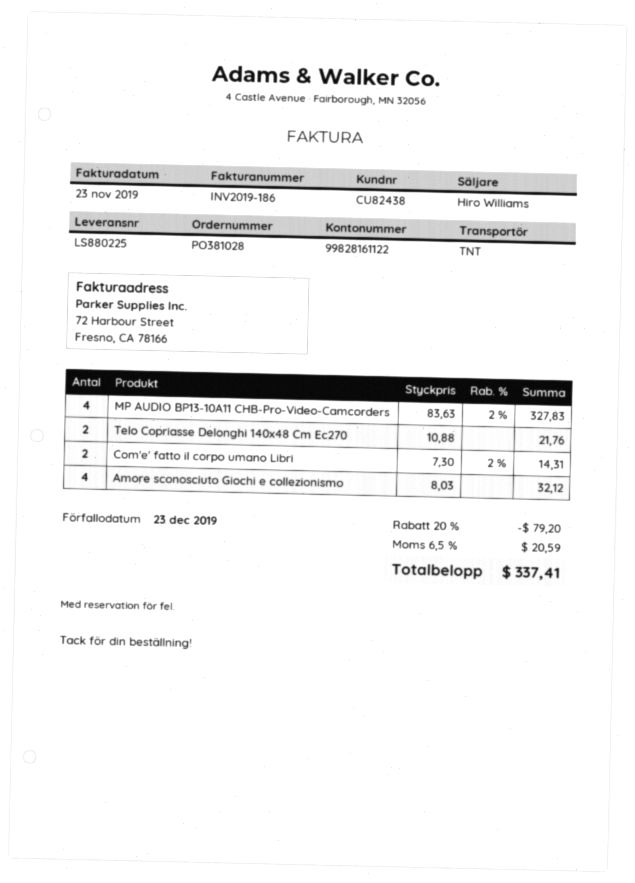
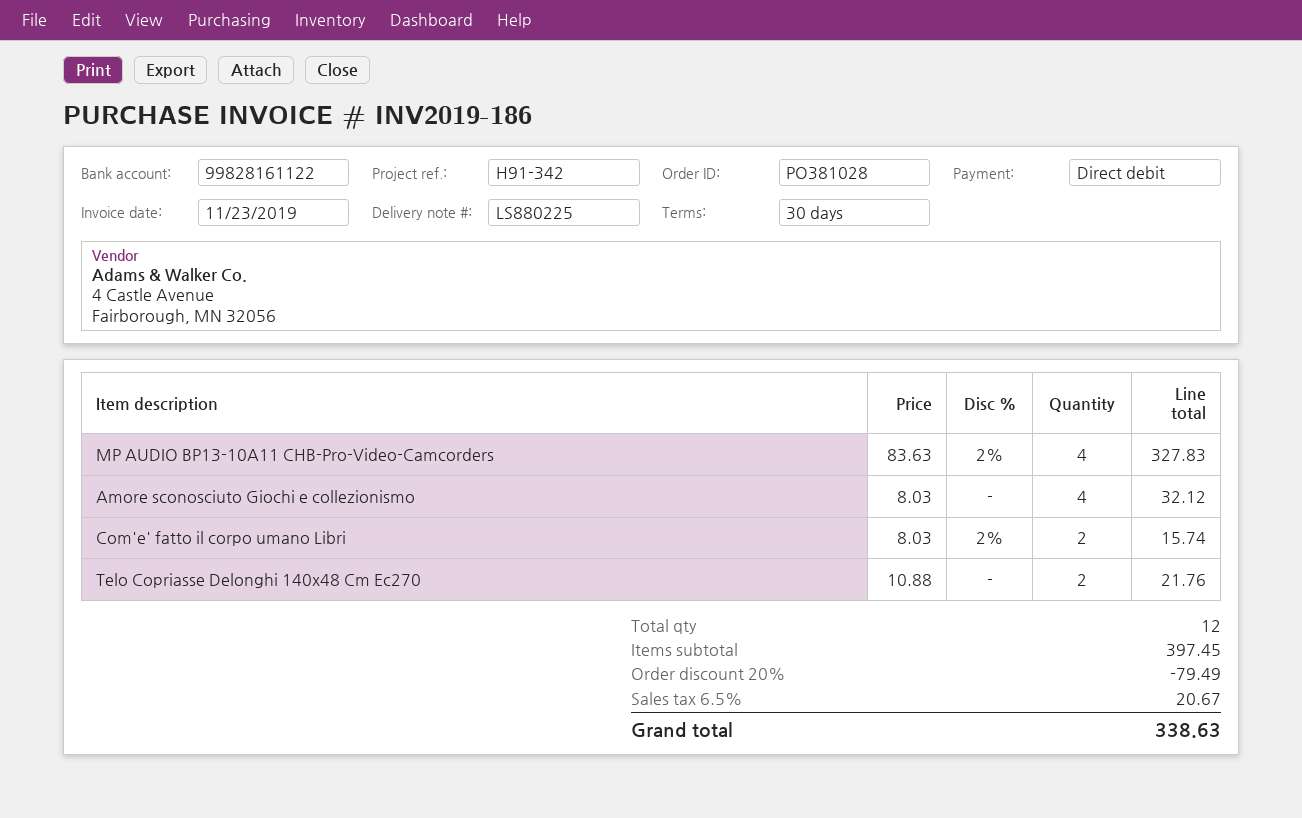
Com'e' fatto il corpo umano Libri: 2 x 7.30 - 2% = 14.31 -> 2 x 8.03 - 2% = 15.74
discount: 20% = 79.20 -> 20% = 79.49
tax: 6.5% = 20.59 -> 6.5% = 20.67
total: 337.41 -> 338.63

